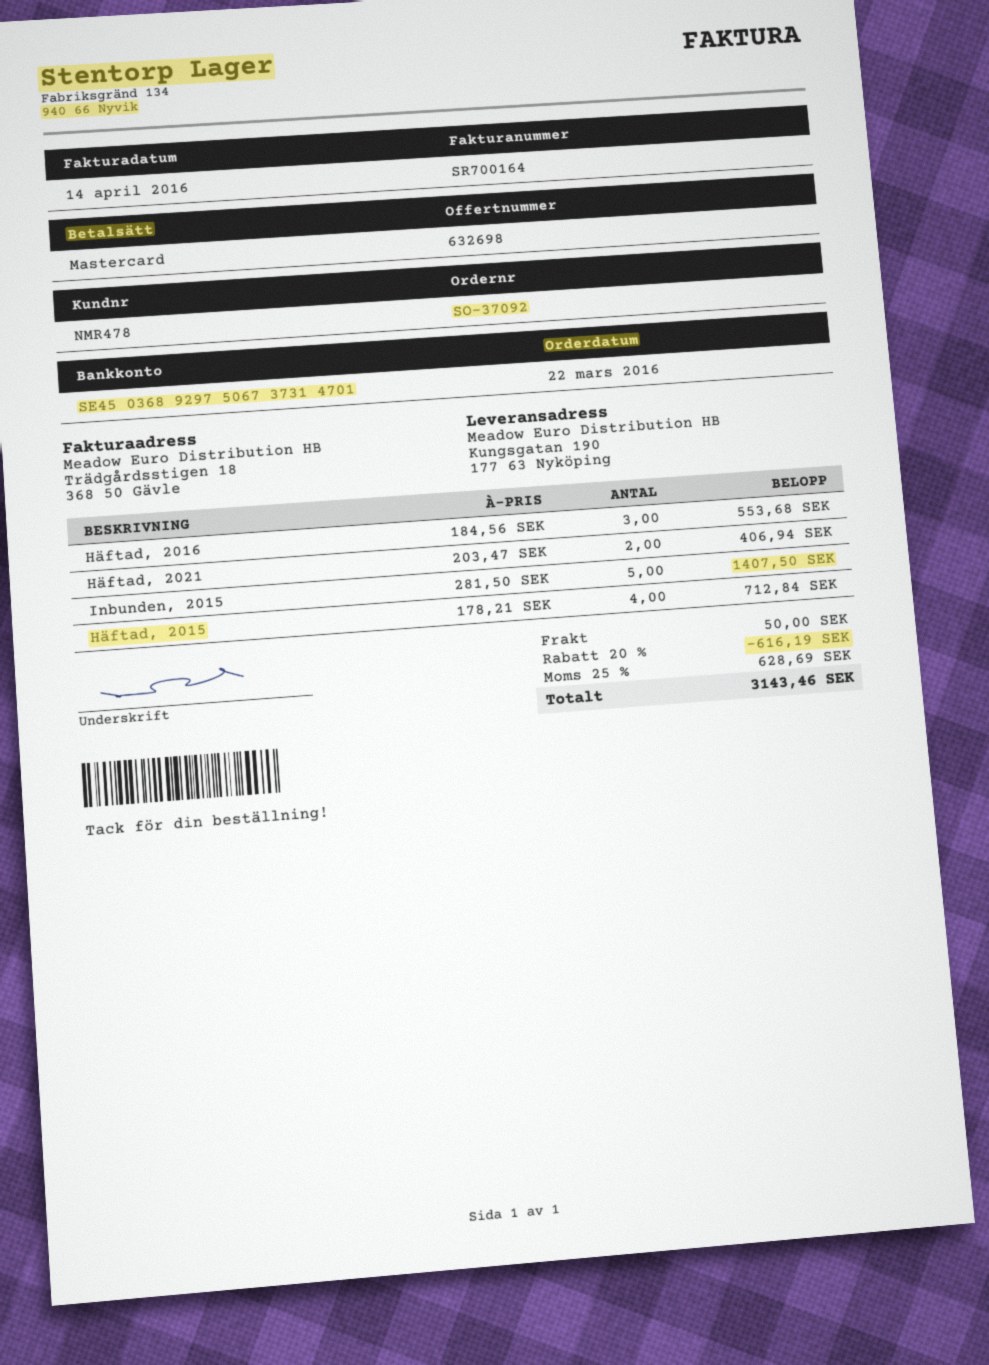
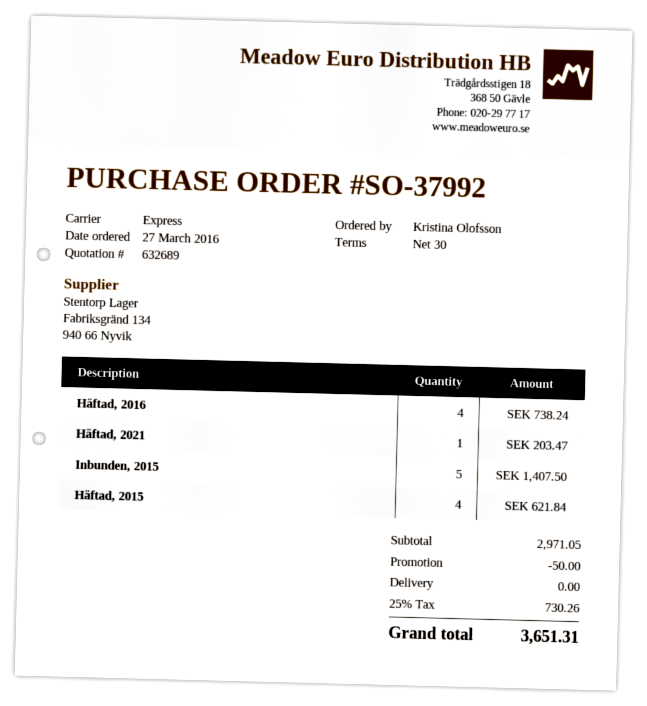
quote number: 632698 -> 632689
order number: SO-37092 -> SO-37992
order date: 2016-03-22 -> 2016-03-27
Häftad, 2016: 3 for 553.68 -> 4 for 738.24
Häftad, 2021: 2 for 406.94 -> 1 for 203.47
Häftad, 2015: 4 for 712.84 -> 4 for 621.84
discount: 616.19 -> 50.00
shipping: 50.00 -> 0.00
tax: 25% = 628.69 -> 25% = 730.26
total: 3143.46 -> 3651.31

